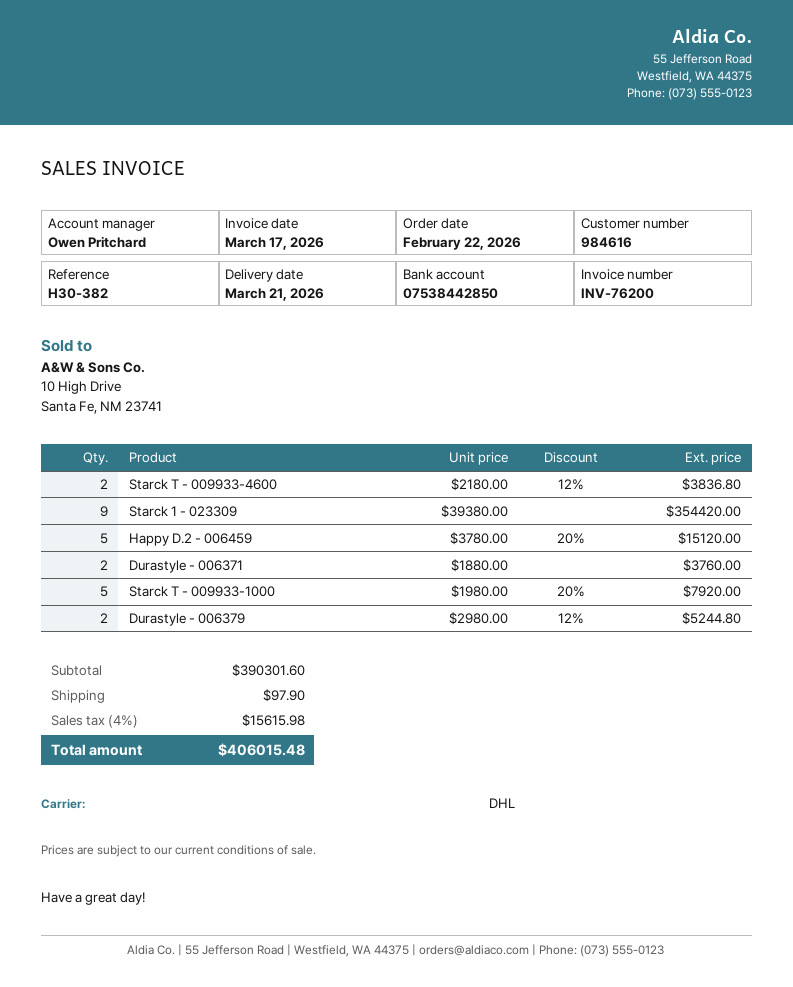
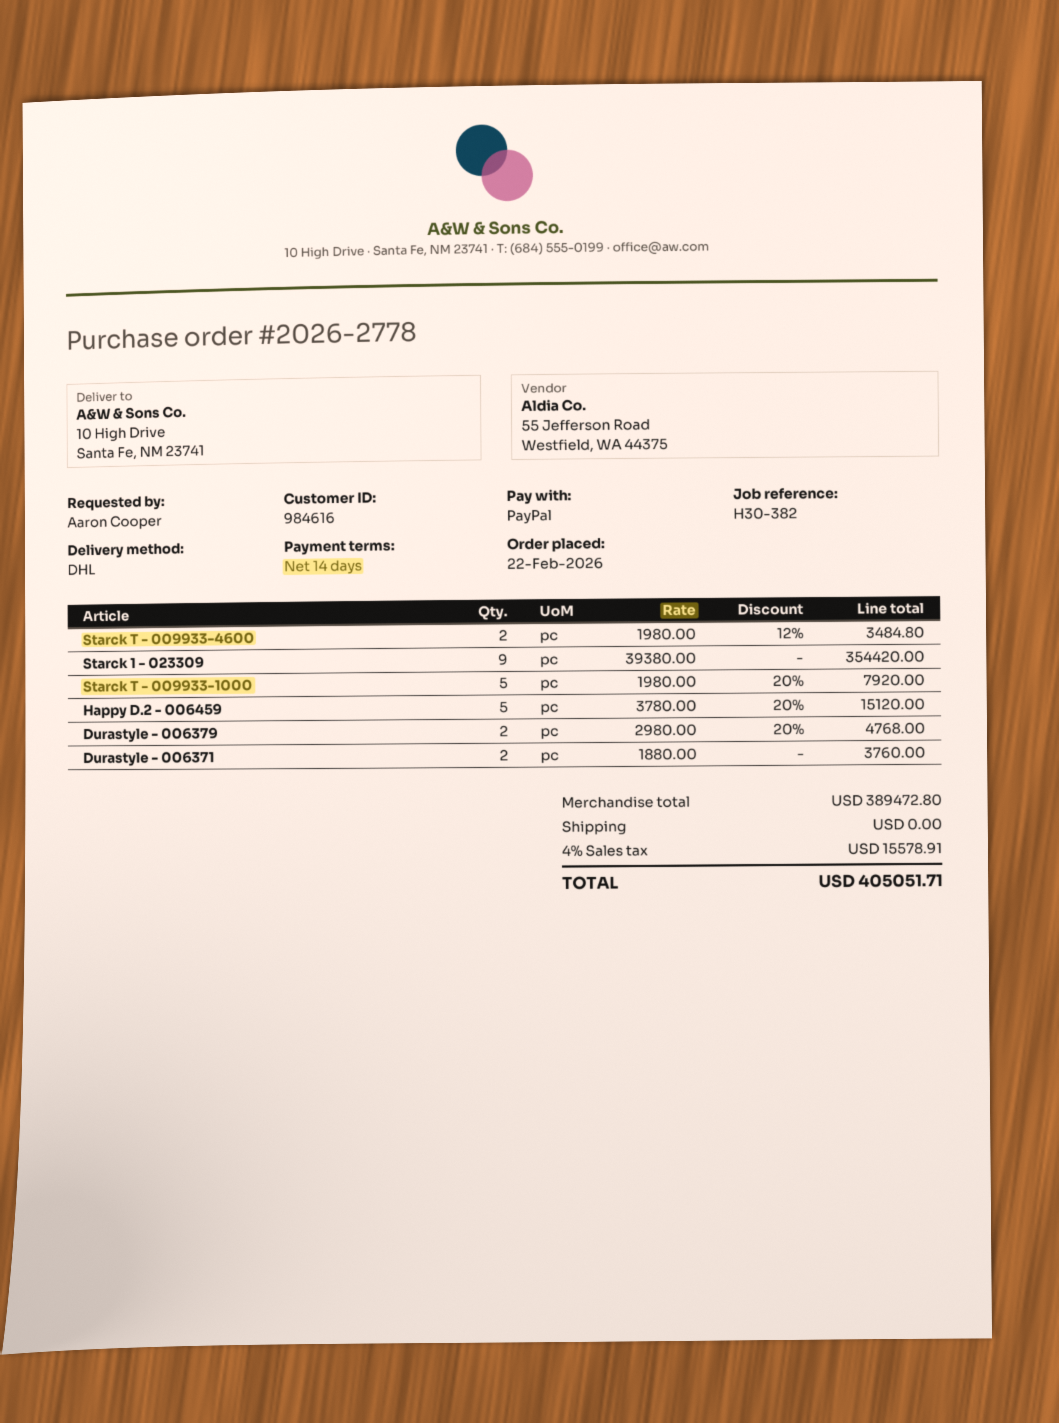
Starck T - 009933-4600: 2 x 2180.00 - 12% = 3836.80 -> 2 x 1980.00 - 12% = 3484.80
Durastyle - 006379: 2 x 2980.00 - 12% = 5244.80 -> 2 x 2980.00 - 20% = 4768.00
subtotal: 390301.60 -> 389472.80
shipping: 97.90 -> 0.00
tax: 4% = 15615.98 -> 4% = 15578.91
total: 406015.48 -> 405051.71

